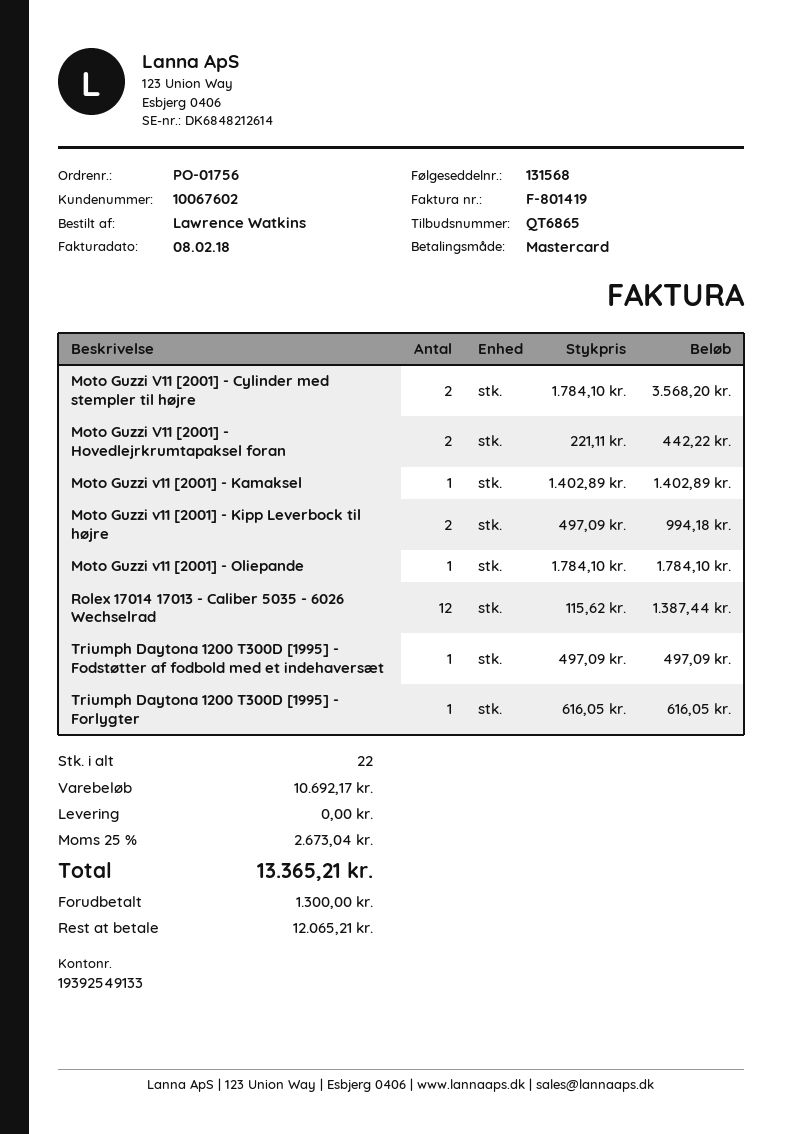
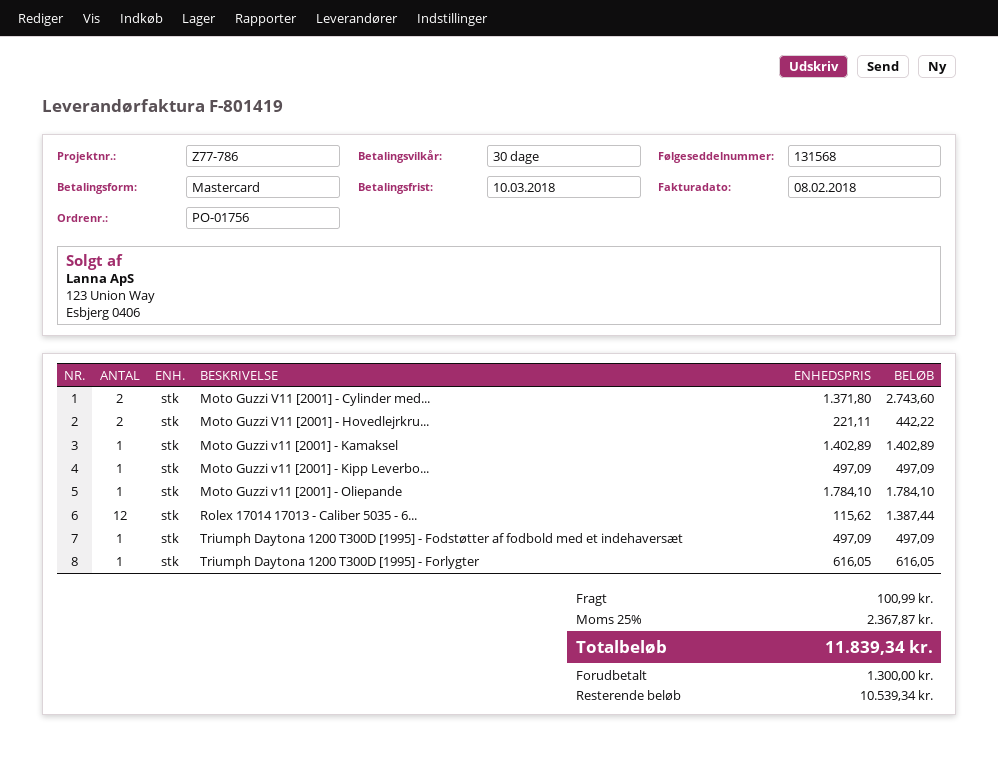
Moto Guzzi V11 [2001] - Cylinder med stempler til højre: 2 x 1784.10 = 3568.20 -> 2 x 1371.80 = 2743.60
Moto Guzzi v11 [2001] - Kipp Leverbock til højre: 2 x 497.09 = 994.18 -> 1 x 497.09 = 497.09
shipping: 0.00 -> 100.99
tax: 25% = 2673.04 -> 25% = 2367.87
total: 13365.21 -> 11839.34
balance: 12065.21 -> 10539.34

